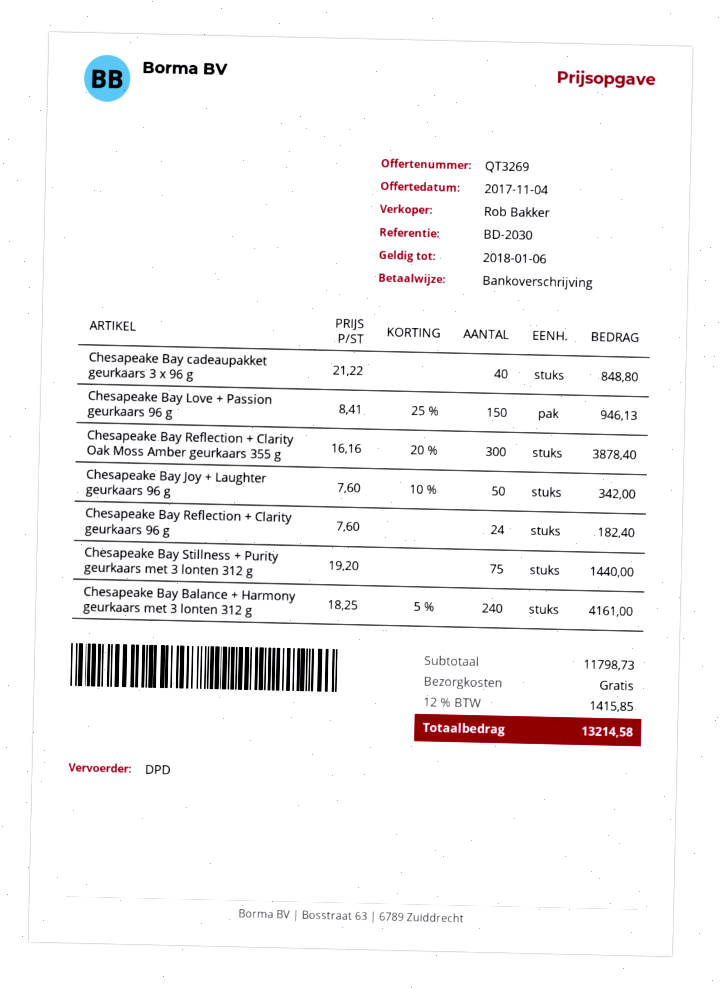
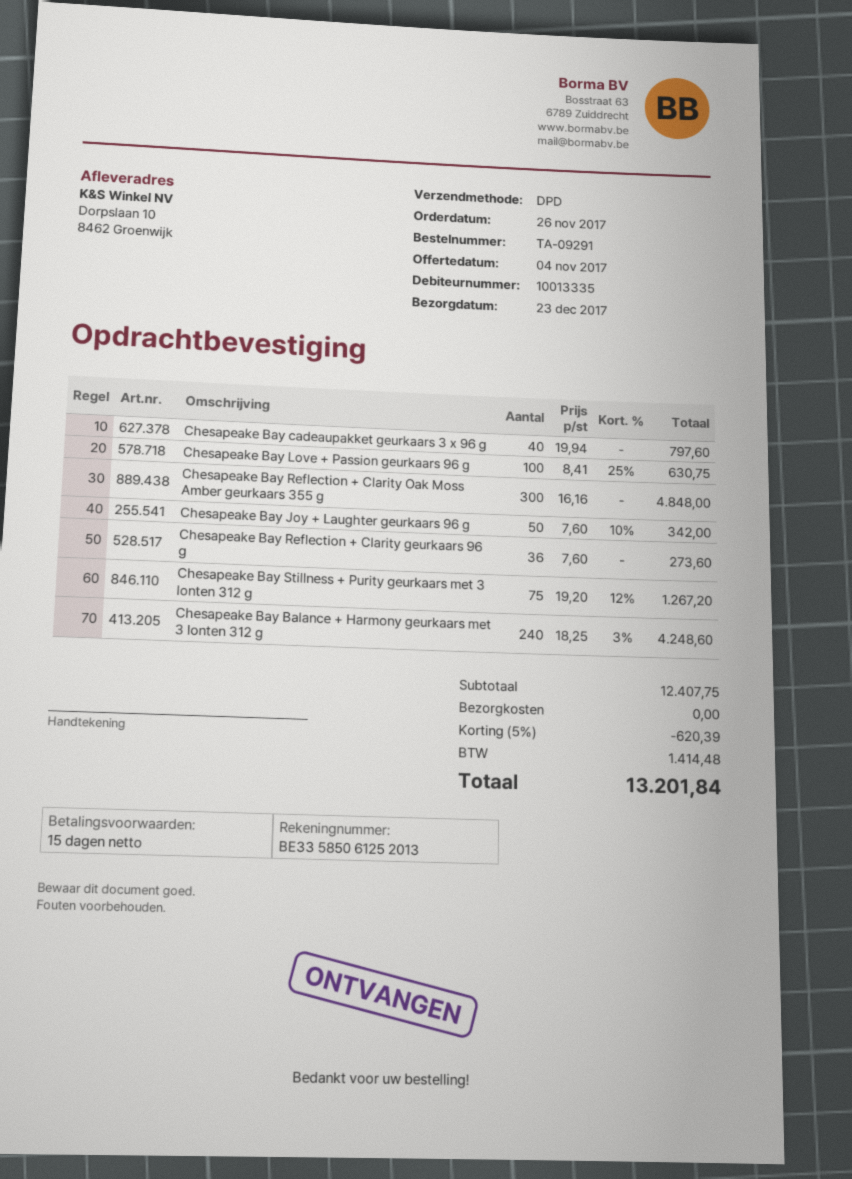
Chesapeake Bay cadeaupakket geurkaars 3 x 96 g: 40 x 21.22 = 848.80 -> 40 x 19.94 = 797.60
Chesapeake Bay Love + Passion geurkaars 96 g: 150 x 8.41 - 25% = 946.13 -> 100 x 8.41 - 25% = 630.75
Chesapeake Bay Reflection + Clarity Oak Moss Amber geurkaars 355 g: 300 x 16.16 - 20% = 3878.40 -> 300 x 16.16 = 4848.00
Chesapeake Bay Reflection + Clarity geurkaars 96 g: 24 x 7.60 = 182.40 -> 36 x 7.60 = 273.60
Chesapeake Bay Stillness + Purity geurkaars met 3 lonten 312 g: 75 x 19.20 = 1440.00 -> 75 x 19.20 - 12% = 1267.20
Chesapeake Bay Balance + Harmony geurkaars met 3 lonten 312 g: 240 x 18.25 - 5% = 4161.00 -> 240 x 18.25 - 3% = 4248.60
subtotal: 11798.73 -> 12407.75
discount: none -> 5% = 620.39
tax: 1415.85 -> 1414.48
total: 13214.58 -> 13201.84

